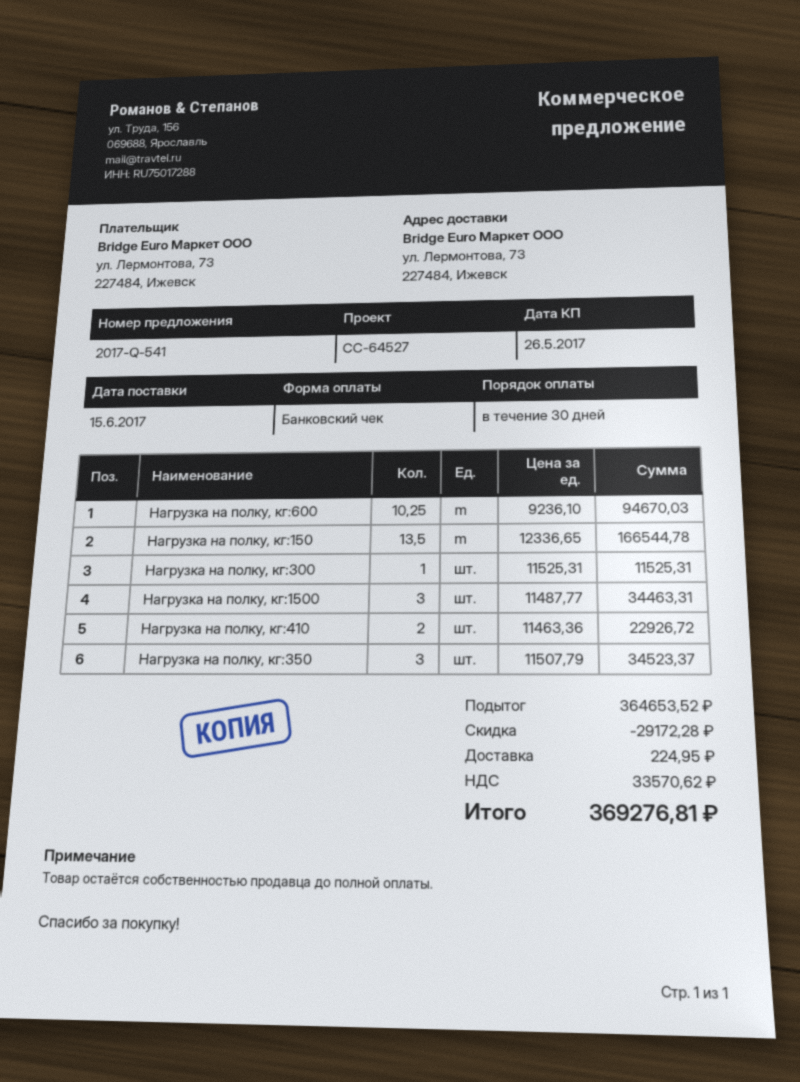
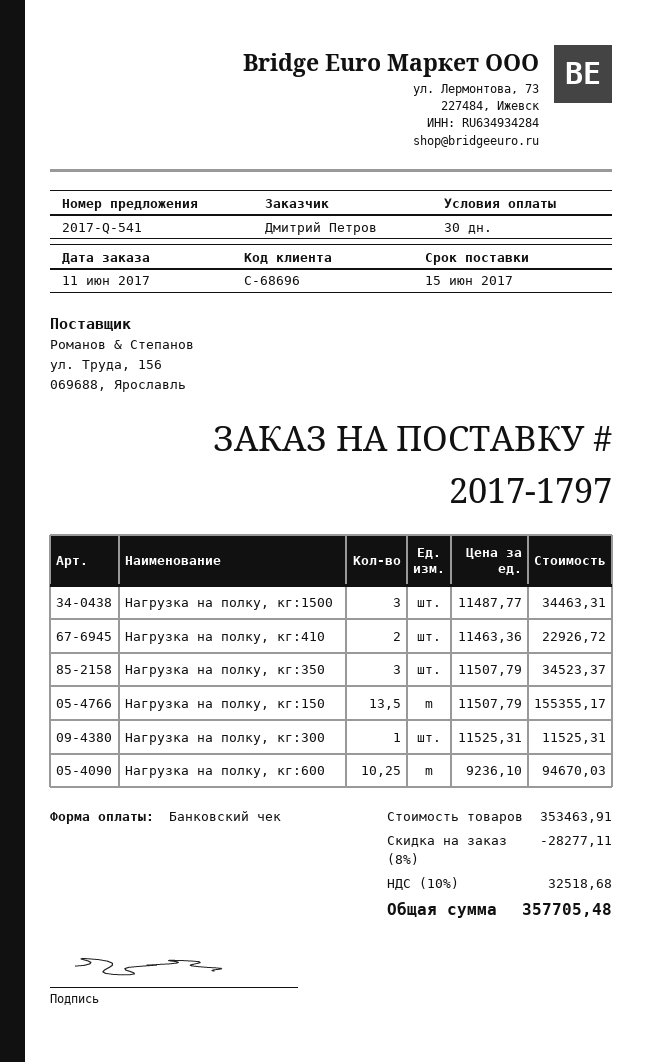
Нагрузка на полку, кг:150: 13.5 x 12336.65 = 166544.78 -> 13.5 x 11507.79 = 155355.17
subtotal: 364653.52 -> 353463.91
discount: 29172.28 -> 28277.11
shipping: 224.95 -> none
tax: 33570.62 -> 32518.68
total: 369276.81 -> 357705.48

